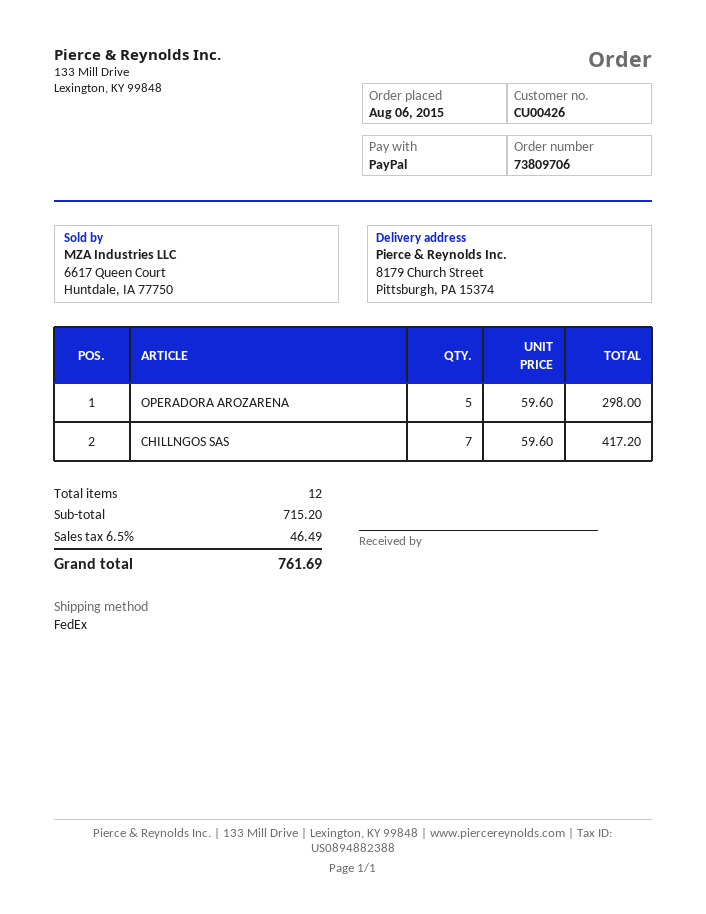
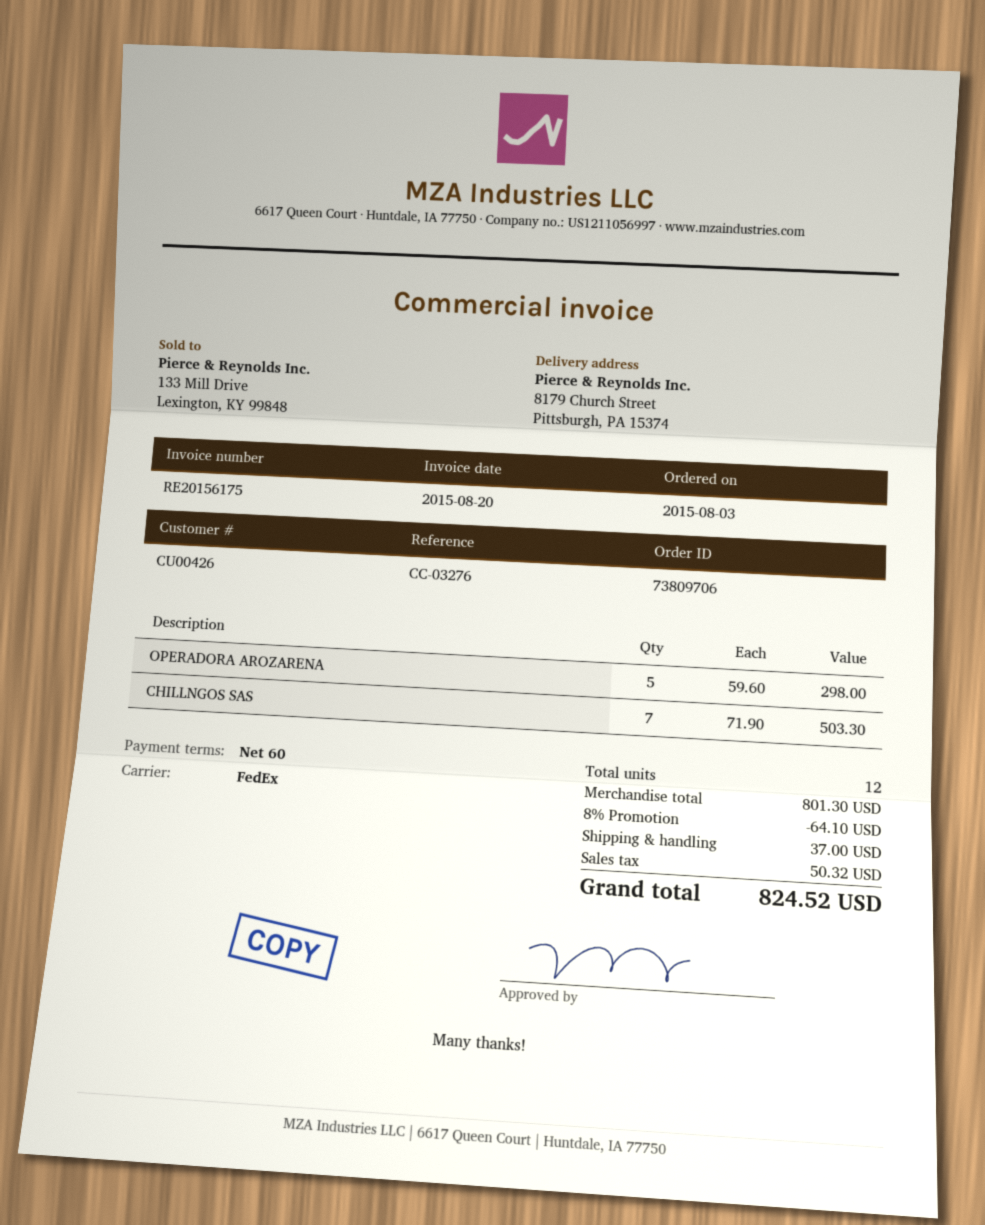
order date: 2015-08-06 -> 2015-08-03
CHILLNGOS SAS: 7 x 59.60 = 417.20 -> 7 x 71.90 = 503.30
subtotal: 715.20 -> 801.30
discount: none -> 8% = 64.10
shipping: none -> 37.00
tax: 46.49 -> 50.32
total: 761.69 -> 824.52

